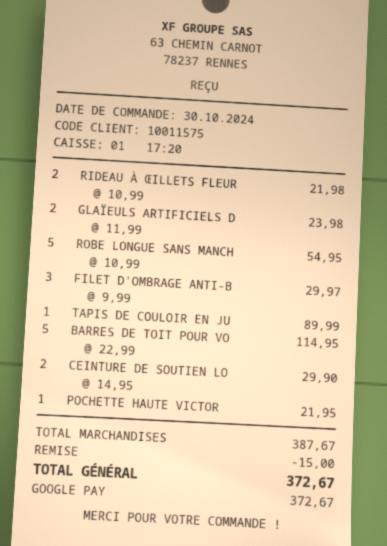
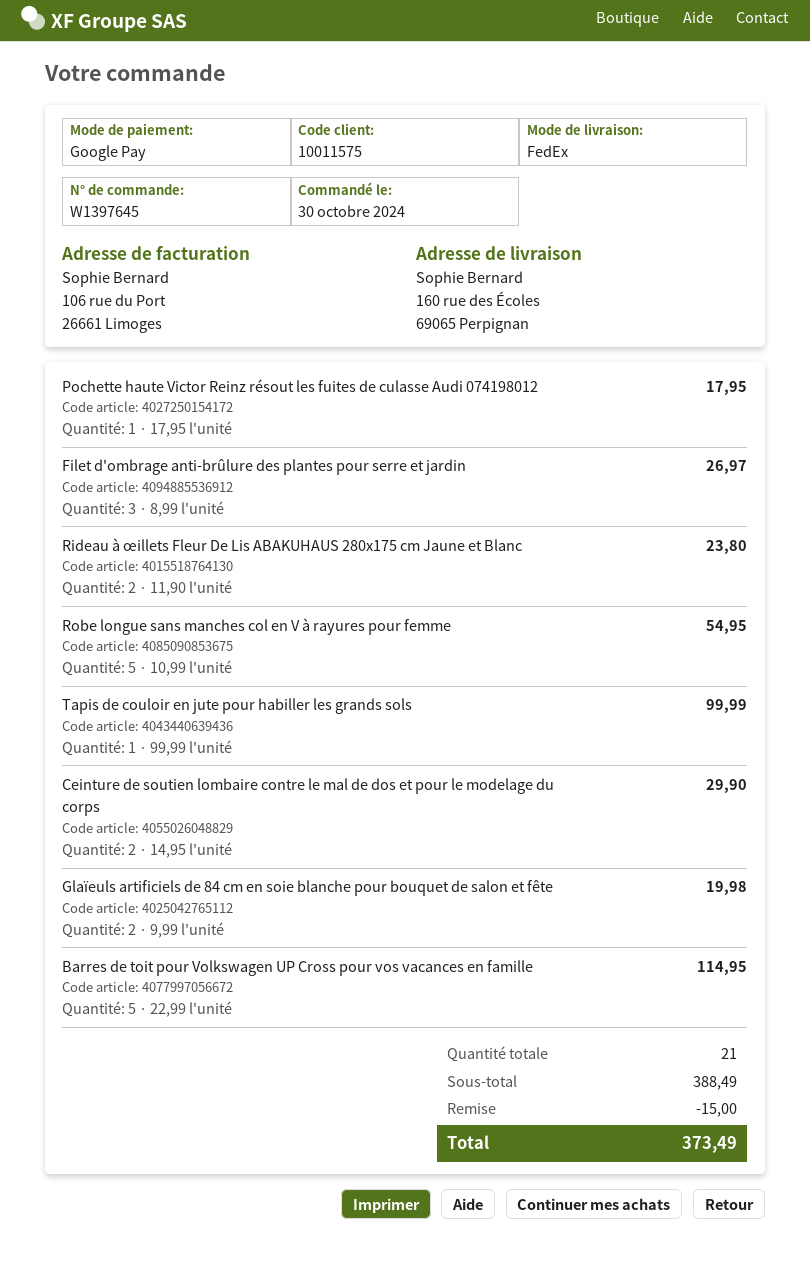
RIDEAU À ŒILLETS FLEUR: 2 x 10.99 = 21.98 -> 2 x 11.90 = 23.80
GLAÏEULS ARTIFICIELS D: 2 x 11.99 = 23.98 -> 2 x 9.99 = 19.98
FILET D'OMBRAGE ANTI-B: 3 x 9.99 = 29.97 -> 3 x 8.99 = 26.97
TAPIS DE COULOIR EN JU: 1 x 89.99 = 89.99 -> 1 x 99.99 = 99.99
POCHETTE HAUTE VICTOR: 1 x 21.95 = 21.95 -> 1 x 17.95 = 17.95
subtotal: 387.67 -> 388.49
total: 372.67 -> 373.49

